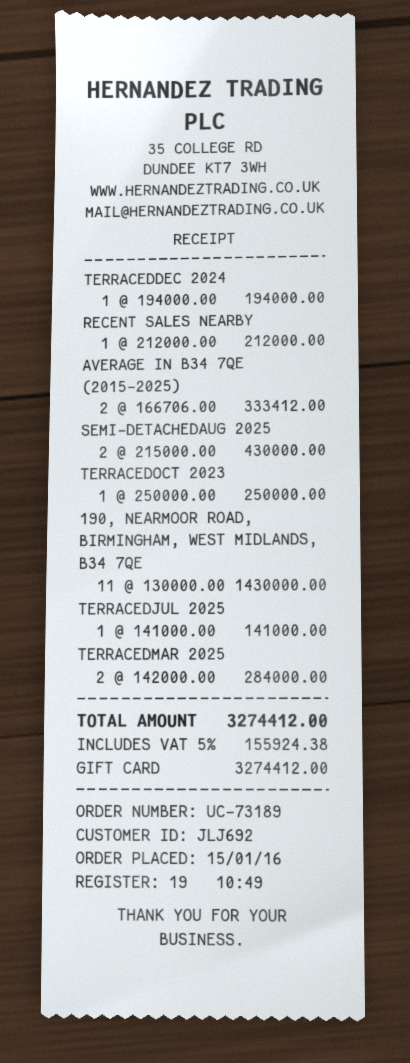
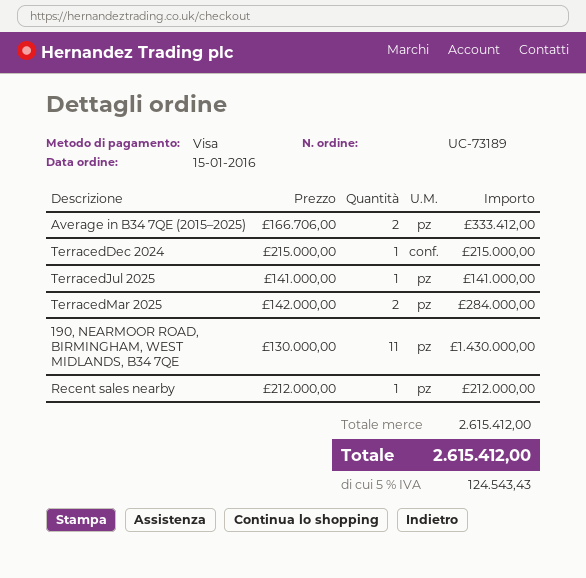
payment method: gift card -> Visa
TERRACEDDEC 2024: 1 x 194000.00 = 194000.00 -> 1 x 215000.00 = 215000.00
SEMI-DETACHEDAUG 2025: 2 x 215000.00 = 430000.00 -> none
TERRACEDOCT 2023: 1 x 250000.00 = 250000.00 -> none
tax: 5% = 155924.38 -> 5% = 124543.43
total: 3274412.00 -> 2615412.00

